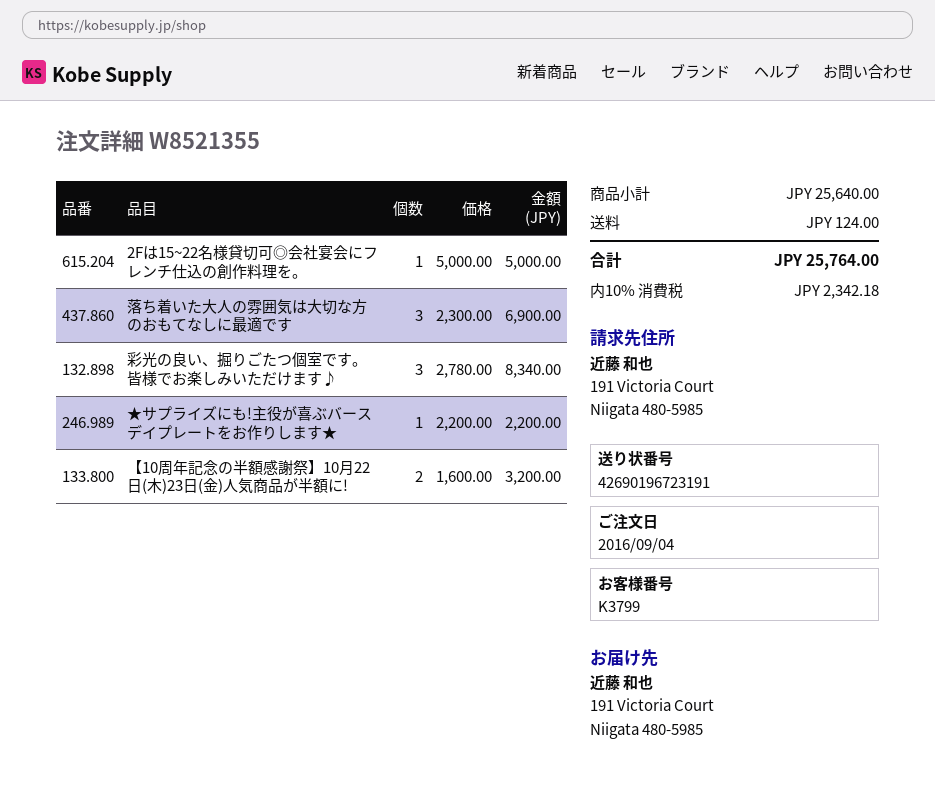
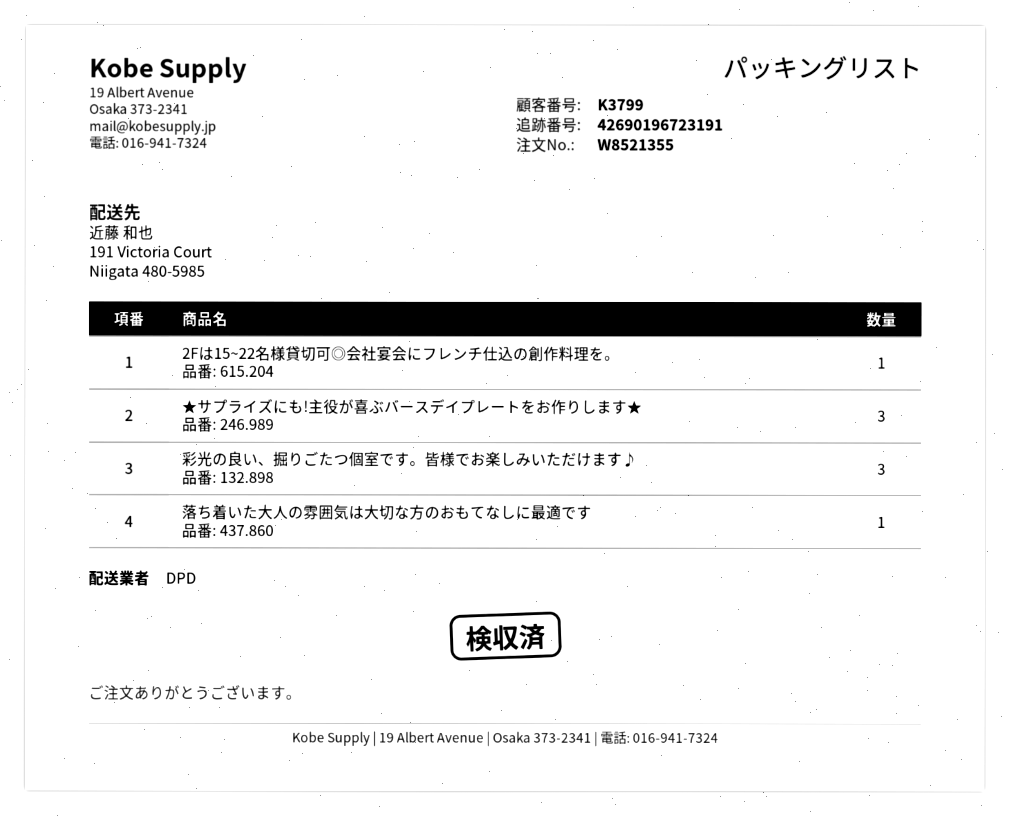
落ち着いた大人の雰囲気は大切な方のおもてなしに最適です: 3 -> 1
★サプライズにも!主役が喜ぶバースデイプレートをお作りします★: 1 -> 3
【10周年記念の半額感謝祭】10月22日(木)23日(金)人気商品が半額に!: 2 -> none

